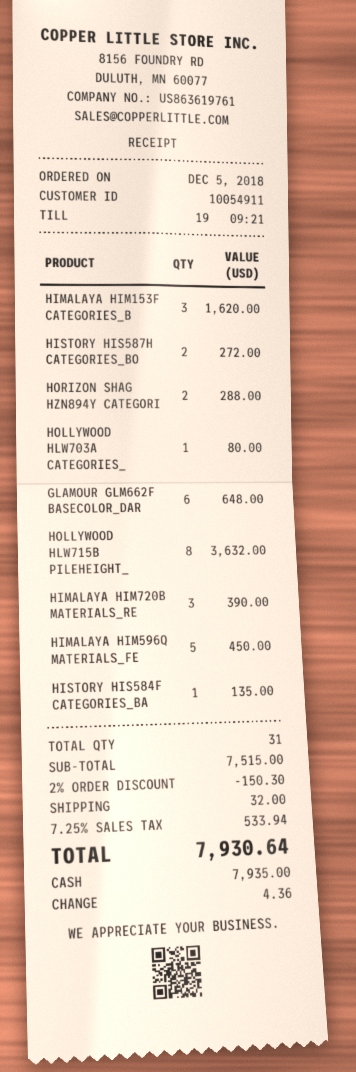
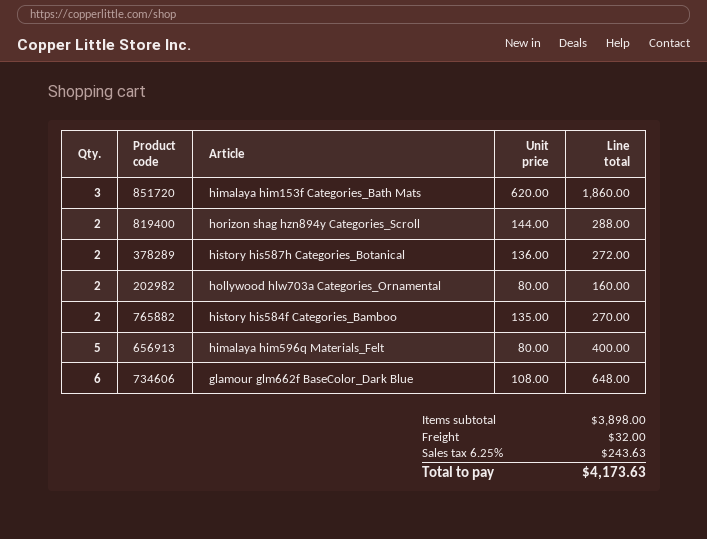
HIMALAYA HIM153F CATEGORIES_B: 3 for 1620.00 -> 3 for 1860.00
HOLLYWOOD HLW703A CATEGORIES_: 1 for 80.00 -> 2 for 160.00
HOLLYWOOD HLW715B PILEHEIGHT_: 8 for 3632.00 -> none
HIMALAYA HIM720B MATERIALS_RE: 3 for 390.00 -> none
HIMALAYA HIM596Q MATERIALS_FE: 5 for 450.00 -> 5 for 400.00
HISTORY HIS584F CATEGORIES_BA: 1 for 135.00 -> 2 for 270.00
subtotal: 7515.00 -> 3898.00
discount: 2% = 150.30 -> none
tax: 7.25% = 533.94 -> 6.25% = 243.63
total: 7930.64 -> 4173.63

